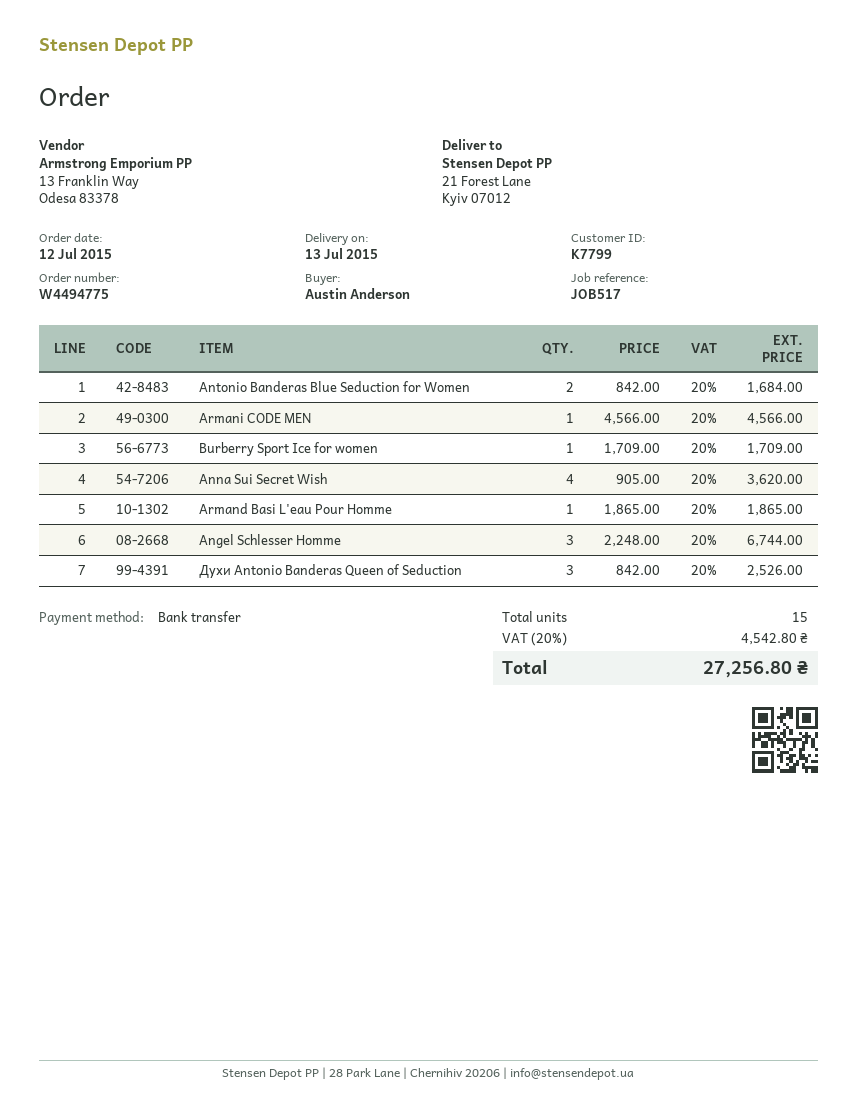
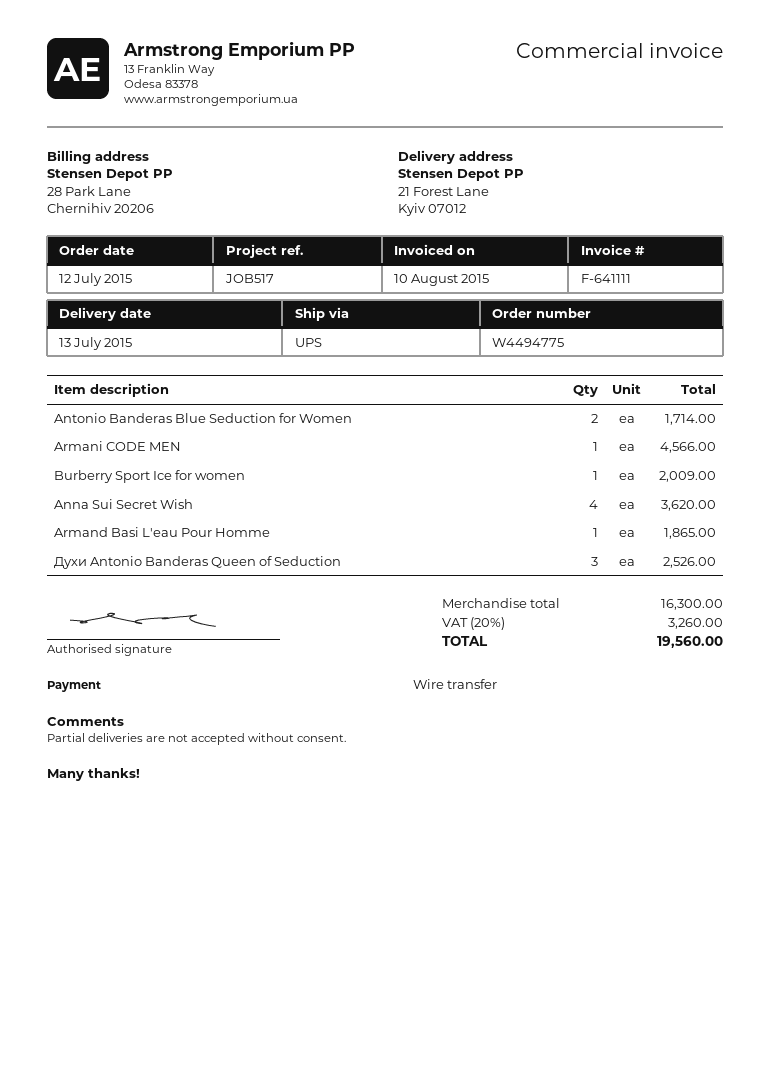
Antonio Banderas Blue Seduction for Women: 2 for 1684.00 -> 2 for 1714.00
Burberry Sport Ice for women: 1 for 1709.00 -> 1 for 2009.00
Angel Schlesser Homme: 3 for 6744.00 -> none
tax: 20% = 4542.80 -> 20% = 3260.00
total: 27256.80 -> 19560.00

